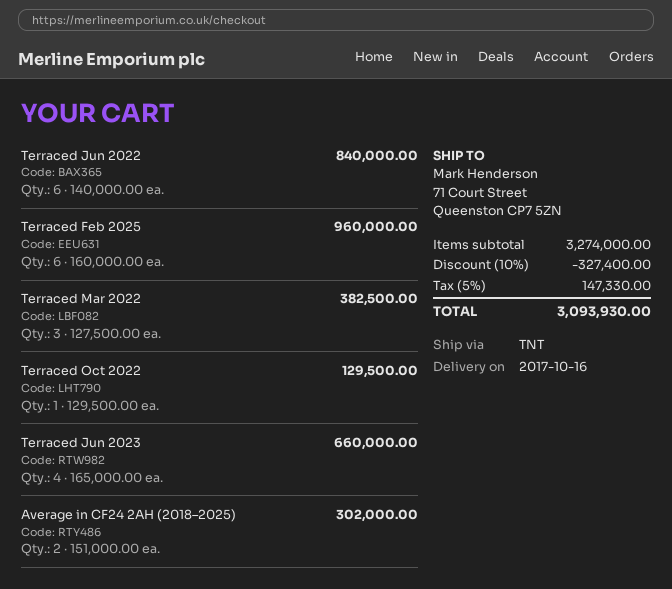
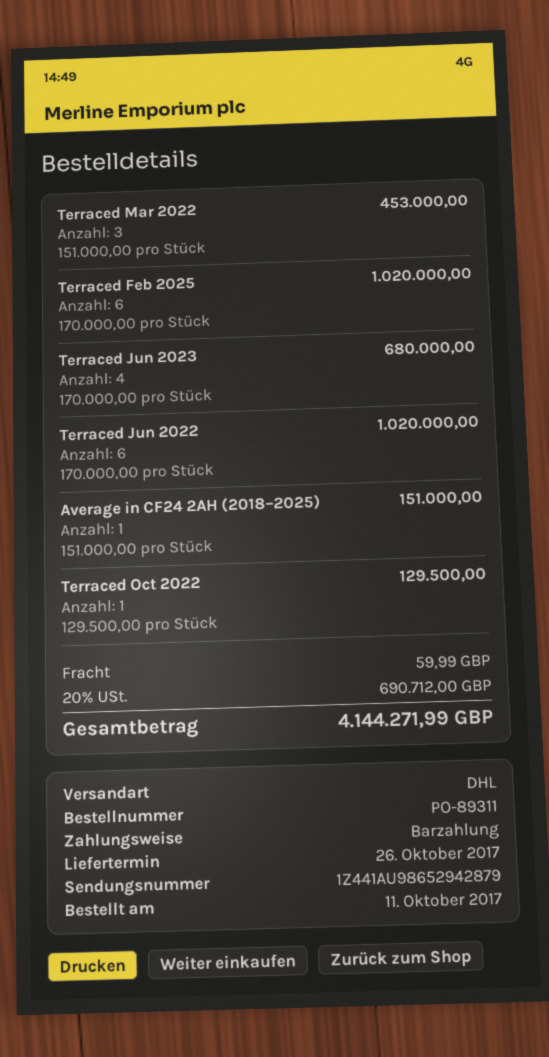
delivery date: 2017-10-16 -> 2017-10-26
shipping method: TNT -> DHL
Terraced Jun 2022: 6 x 140000.00 = 840000.00 -> 6 x 170000.00 = 1020000.00
Terraced Feb 2025: 6 x 160000.00 = 960000.00 -> 6 x 170000.00 = 1020000.00
Terraced Mar 2022: 3 x 127500.00 = 382500.00 -> 3 x 151000.00 = 453000.00
Terraced Jun 2023: 4 x 165000.00 = 660000.00 -> 4 x 170000.00 = 680000.00
Average in CF24 2AH (2018–2025): 2 x 151000.00 = 302000.00 -> 1 x 151000.00 = 151000.00
discount: 10% = 327400.00 -> none
shipping: none -> 59.99
tax: 5% = 147330.00 -> 20% = 690712.00
total: 3093930.00 -> 4144271.99

